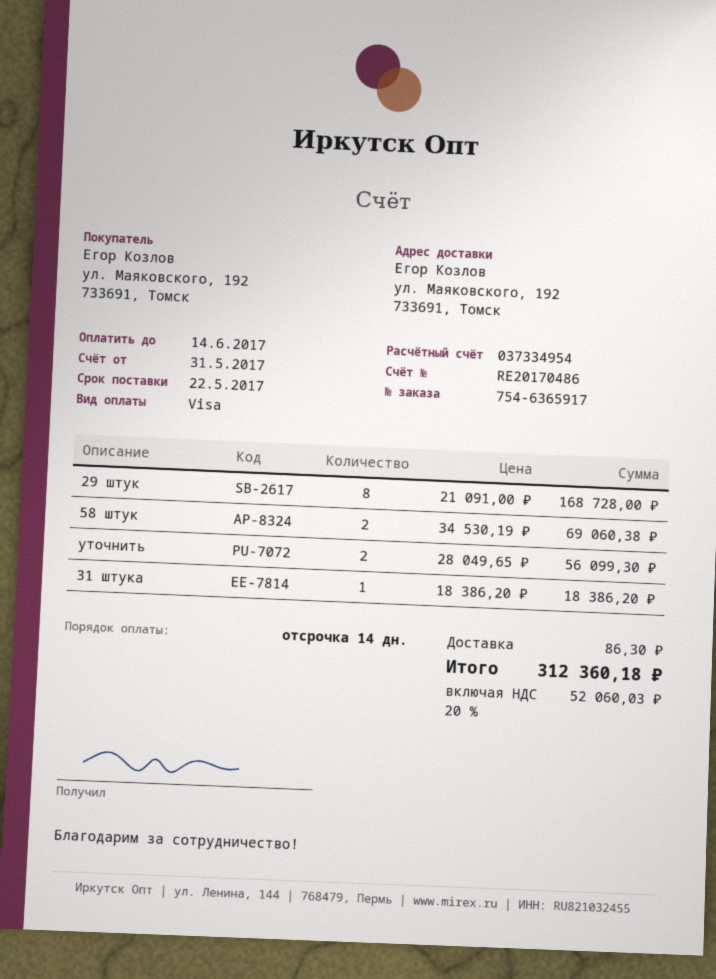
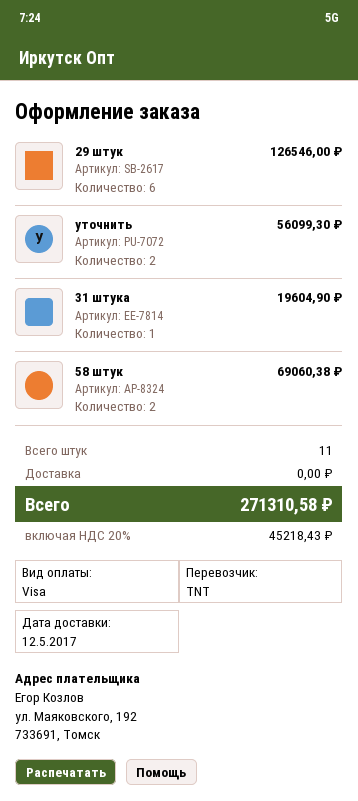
delivery date: 2017-05-22 -> 2017-05-12
29 штук: 8 for 168728.00 -> 6 for 126546.00
31 штука: 1 for 18386.20 -> 1 for 19604.90
shipping: 86.30 -> 0.00
tax: 20% = 52060.03 -> 20% = 45218.43
total: 312360.18 -> 271310.58

